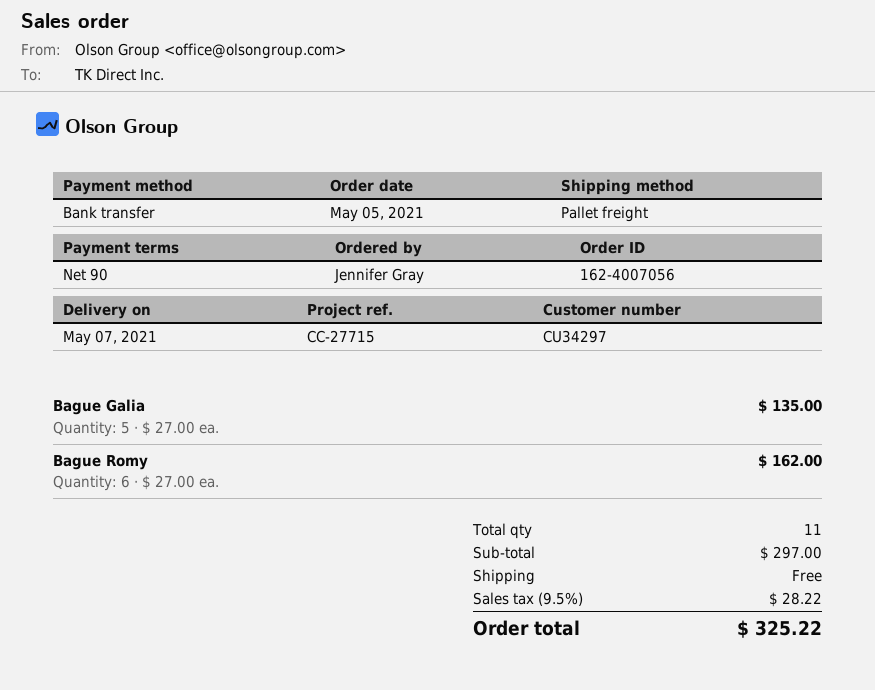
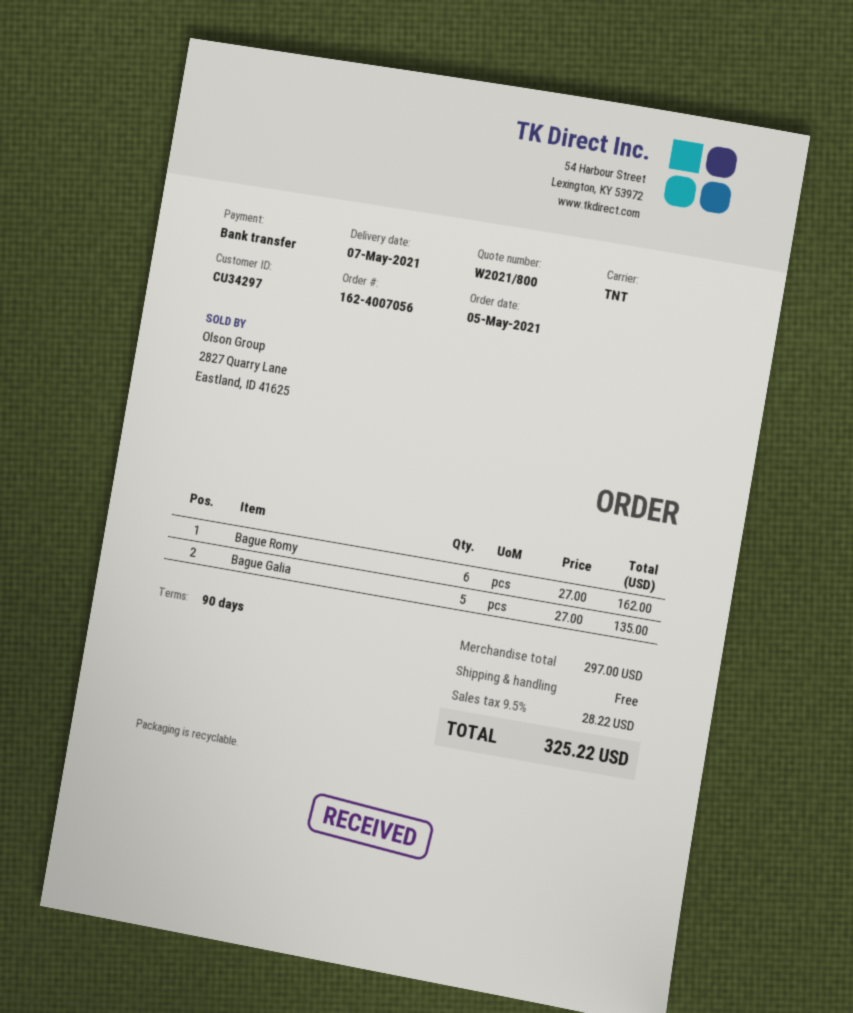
shipping method: pallet freight -> TNT

